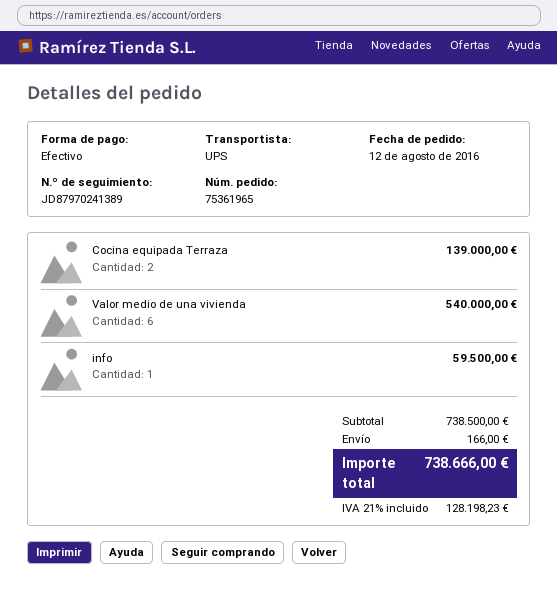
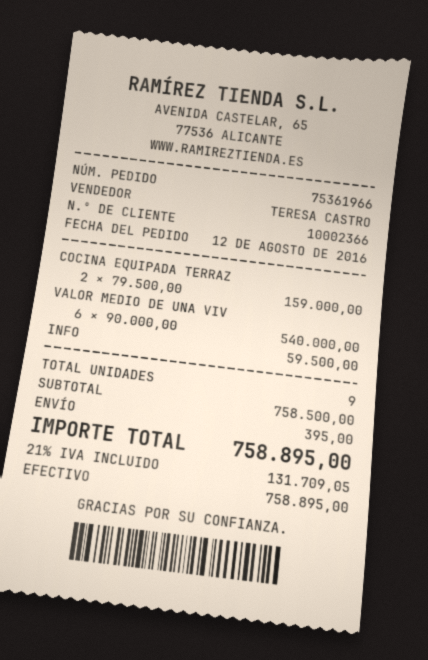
order number: 75361965 -> 75361966
Cocina equipada Terraza: 2 for 139000.00 -> 2 for 159000.00
subtotal: 738500.00 -> 758500.00
shipping: 166.00 -> 395.00
tax: 21% = 128198.23 -> 21% = 131709.05
total: 738666.00 -> 758895.00

